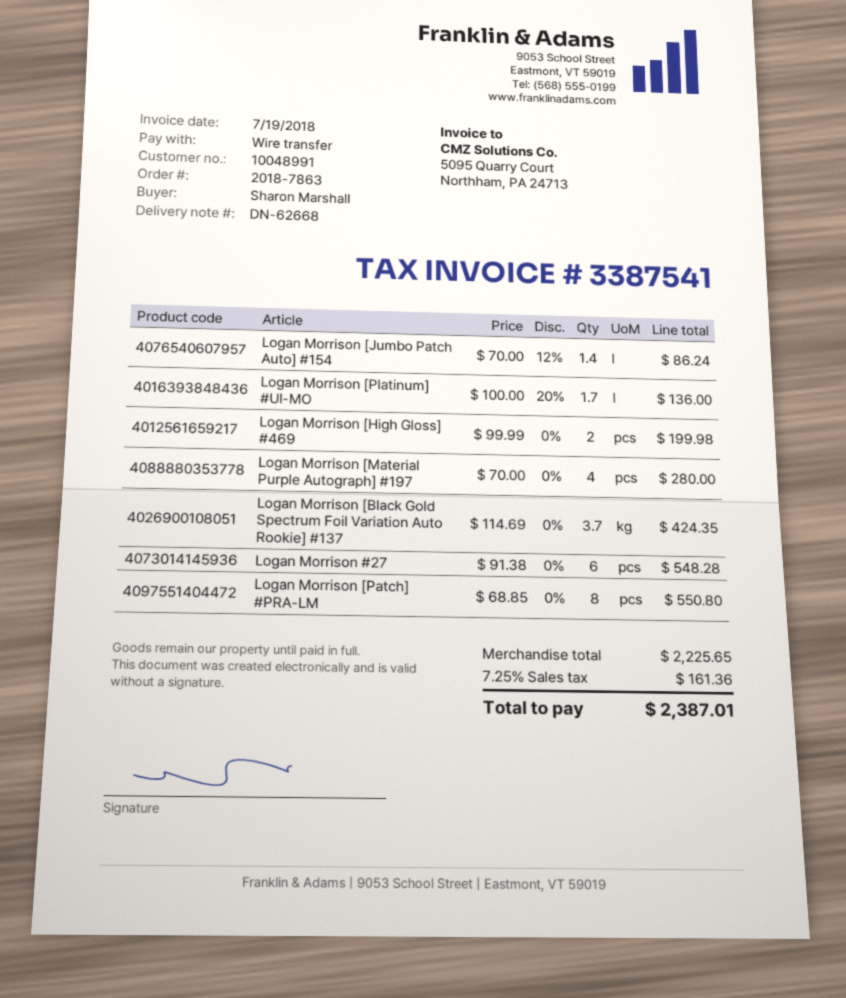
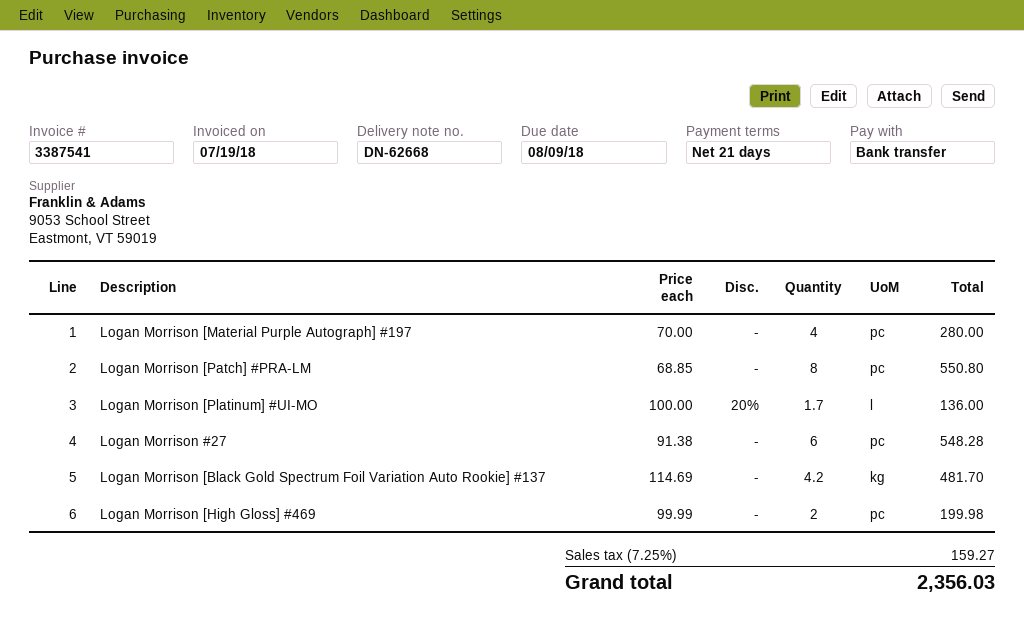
Logan Morrison [Jumbo Patch Auto] #154: 1.4 x 70.00 - 12% = 86.24 -> none
Logan Morrison [Black Gold Spectrum Foil Variation Auto Rookie] #137: 3.7 x 114.69 = 424.35 -> 4.2 x 114.69 = 481.70
tax: 7.25% = 161.36 -> 7.25% = 159.27
total: 2387.01 -> 2356.03

